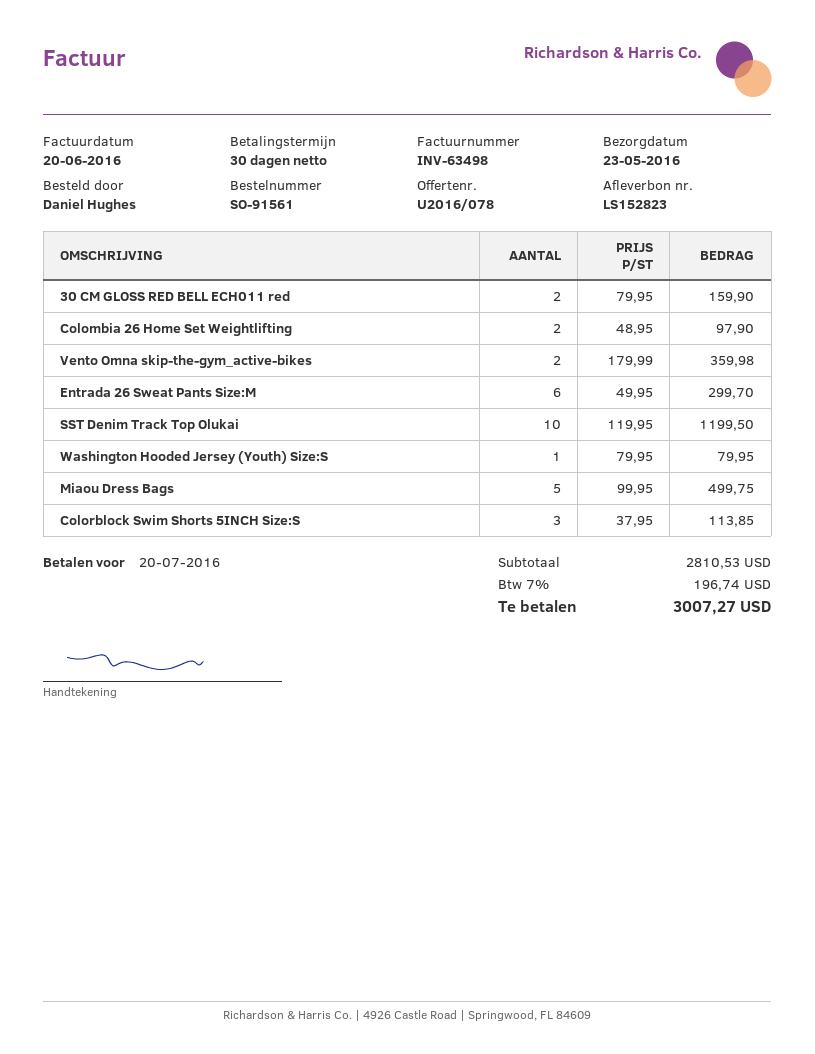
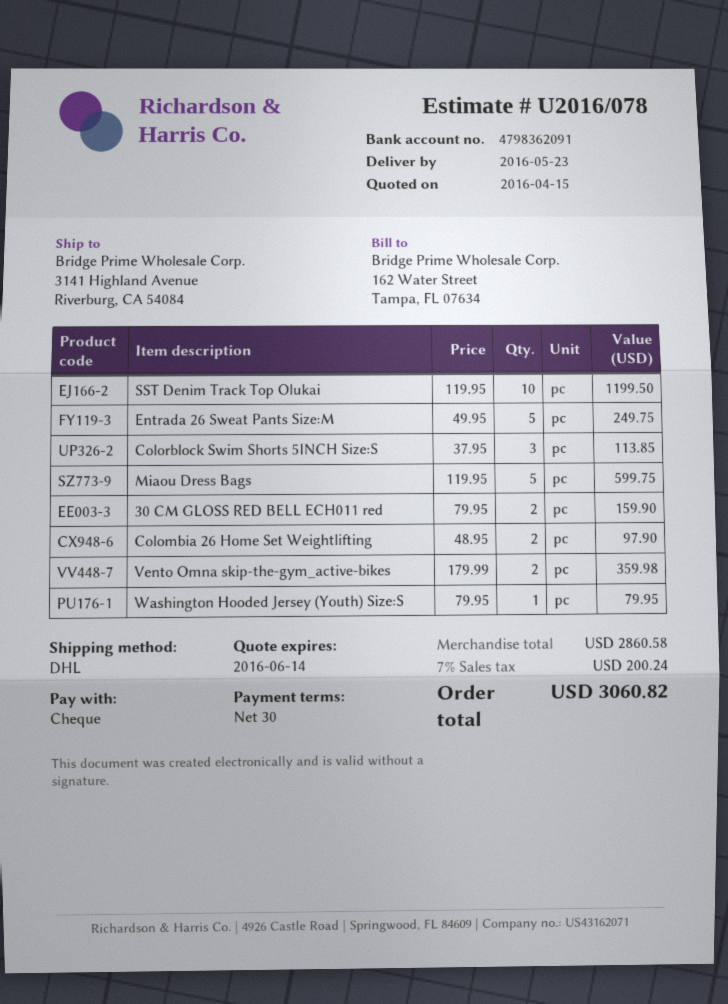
Entrada 26 Sweat Pants Size:M: 6 x 49.95 = 299.70 -> 5 x 49.95 = 249.75
Miaou Dress Bags: 5 x 99.95 = 499.75 -> 5 x 119.95 = 599.75
subtotal: 2810.53 -> 2860.58
tax: 7% = 196.74 -> 7% = 200.24
total: 3007.27 -> 3060.82

